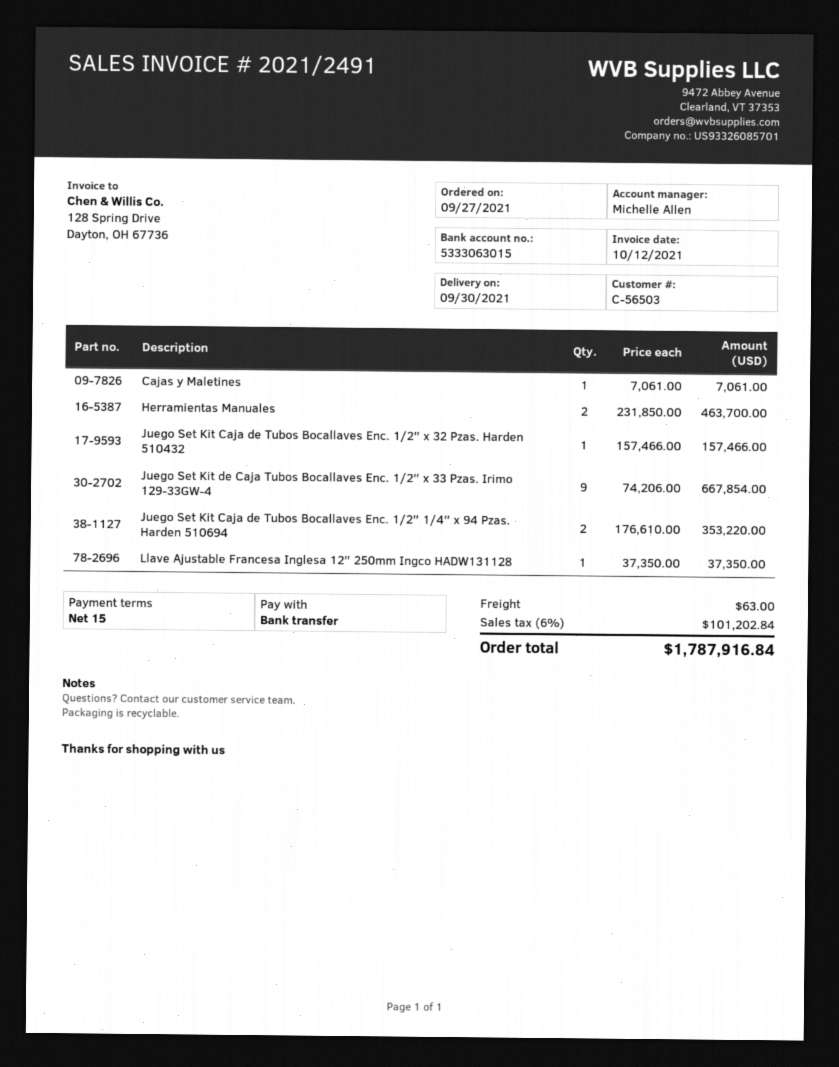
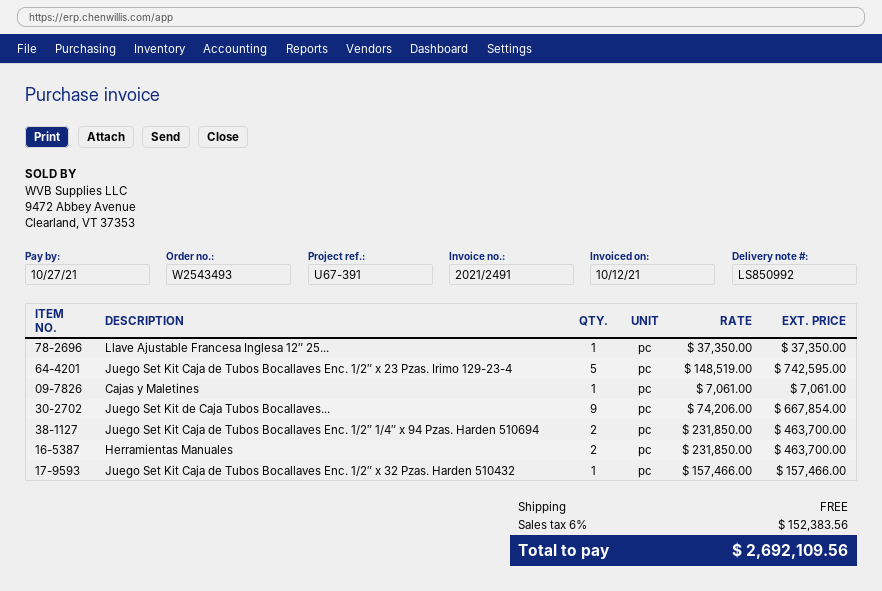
Juego Set Kit Caja de Tubos Bocallaves Enc. 1/2″ 1/4″ x 94 Pzas. Harden 510694: 2 x 176610.00 = 353220.00 -> 2 x 231850.00 = 463700.00
Juego Set Kit Caja de Tubos Bocallaves Enc. 1/2″ x 23 Pzas. Irimo 129-23-4: none -> 5 x 148519.00 = 742595.00
shipping: 63.00 -> 0.00
tax: 6% = 101202.84 -> 6% = 152383.56
total: 1787916.84 -> 2692109.56

